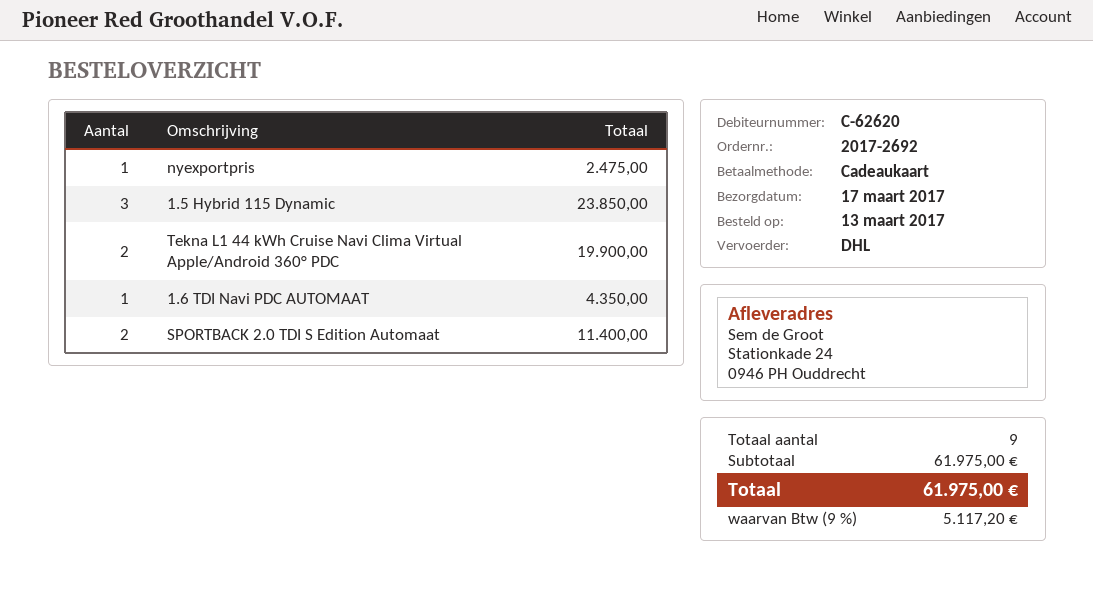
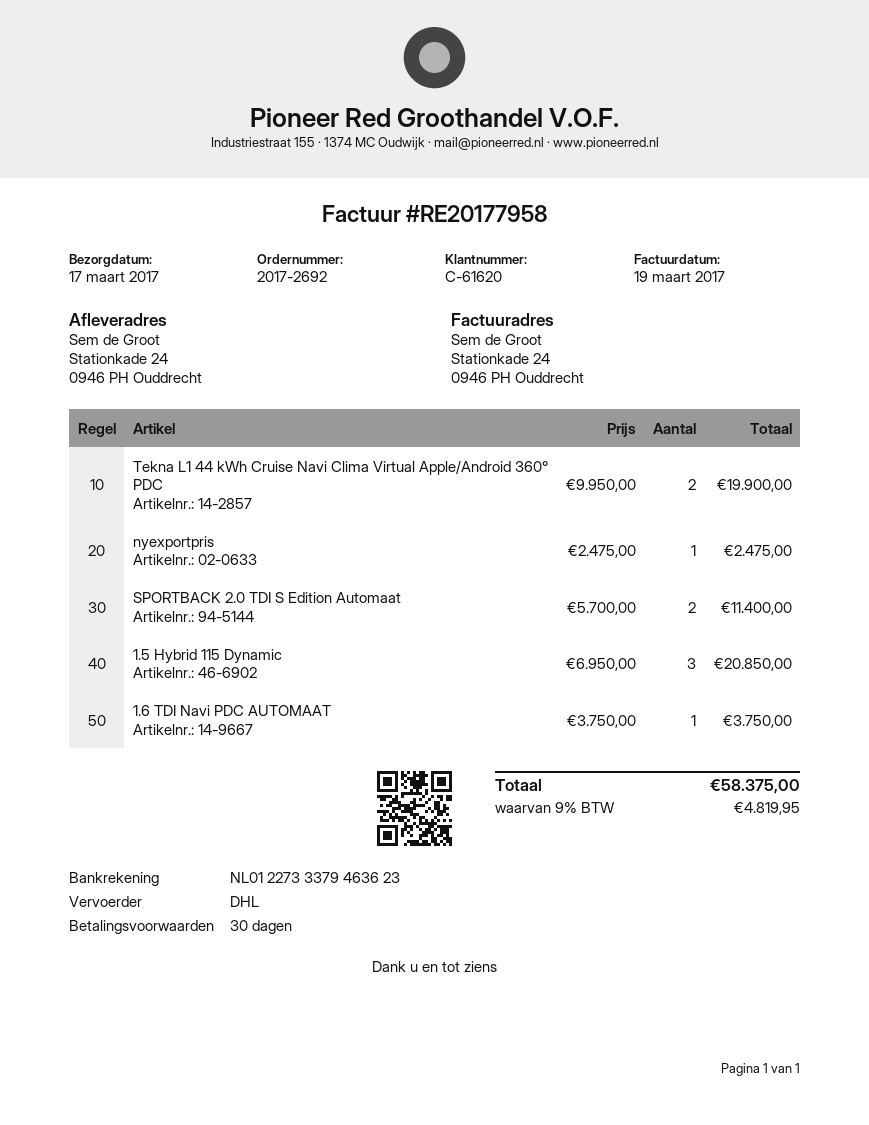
customer number: C-62620 -> C-61620
1.5 Hybrid 115 Dynamic: 3 for 23850.00 -> 3 for 20850.00
1.6 TDI Navi PDC AUTOMAAT: 1 for 4350.00 -> 1 for 3750.00
tax: 9% = 5117.20 -> 9% = 4819.95
total: 61975.00 -> 58375.00

